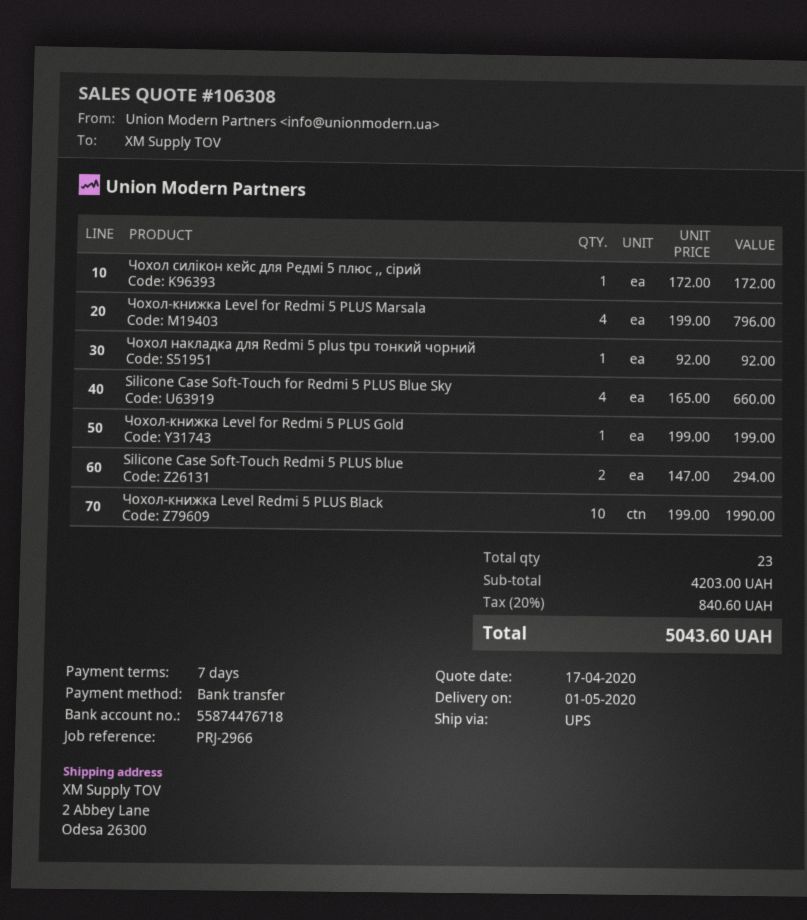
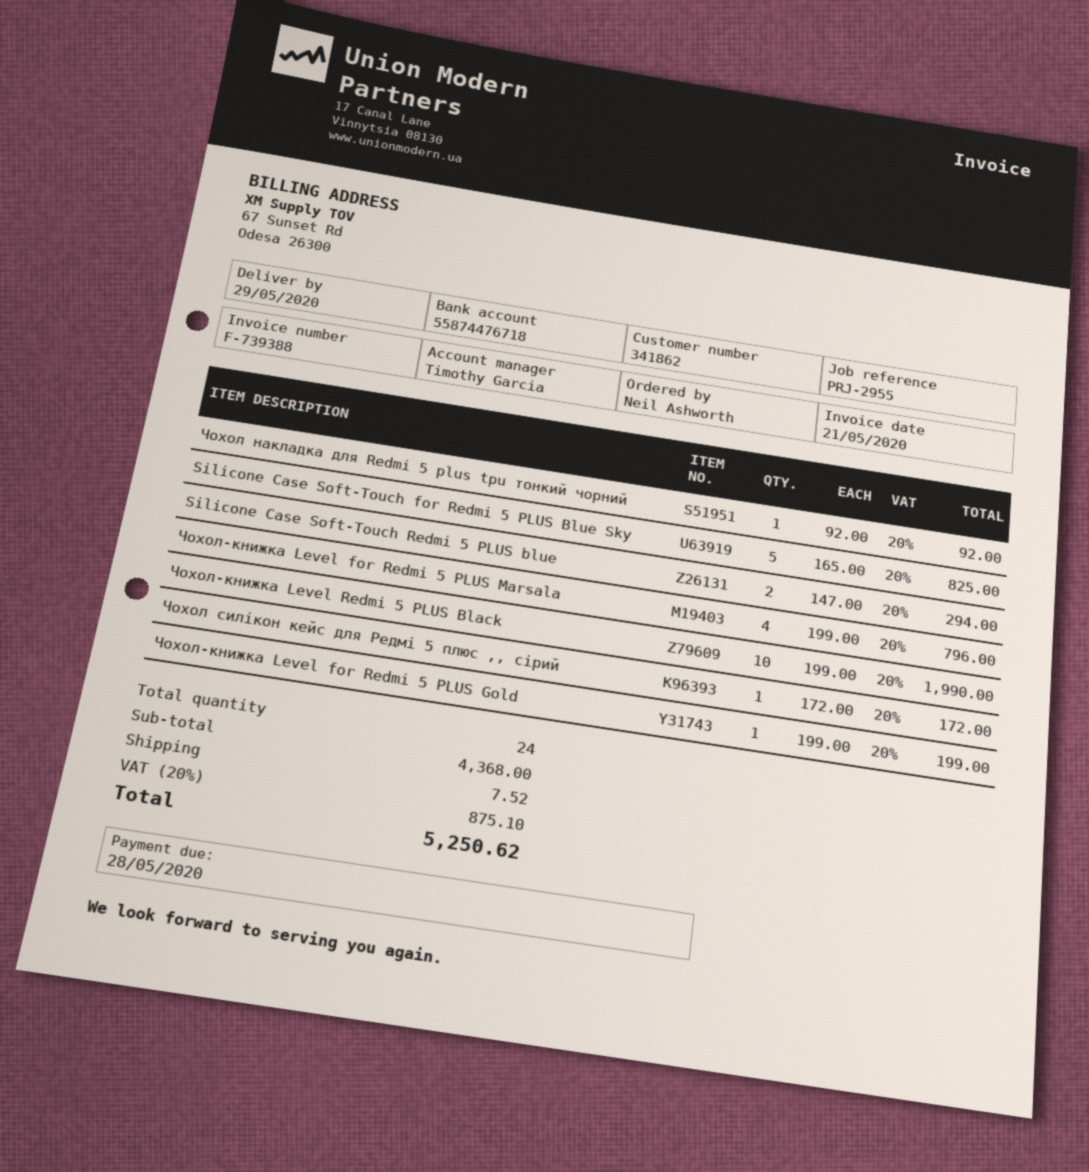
delivery date: 2020-05-01 -> 2020-05-29
reference: PRJ-2966 -> PRJ-2955
Silicone Case Soft-Touch for Redmi 5 PLUS Blue Sky: 4 x 165.00 = 660.00 -> 5 x 165.00 = 825.00
total quantity: 23 -> 24
subtotal: 4203.00 -> 4368.00
shipping: none -> 7.52
tax: 20% = 840.60 -> 20% = 875.10
total: 5043.60 -> 5250.62

